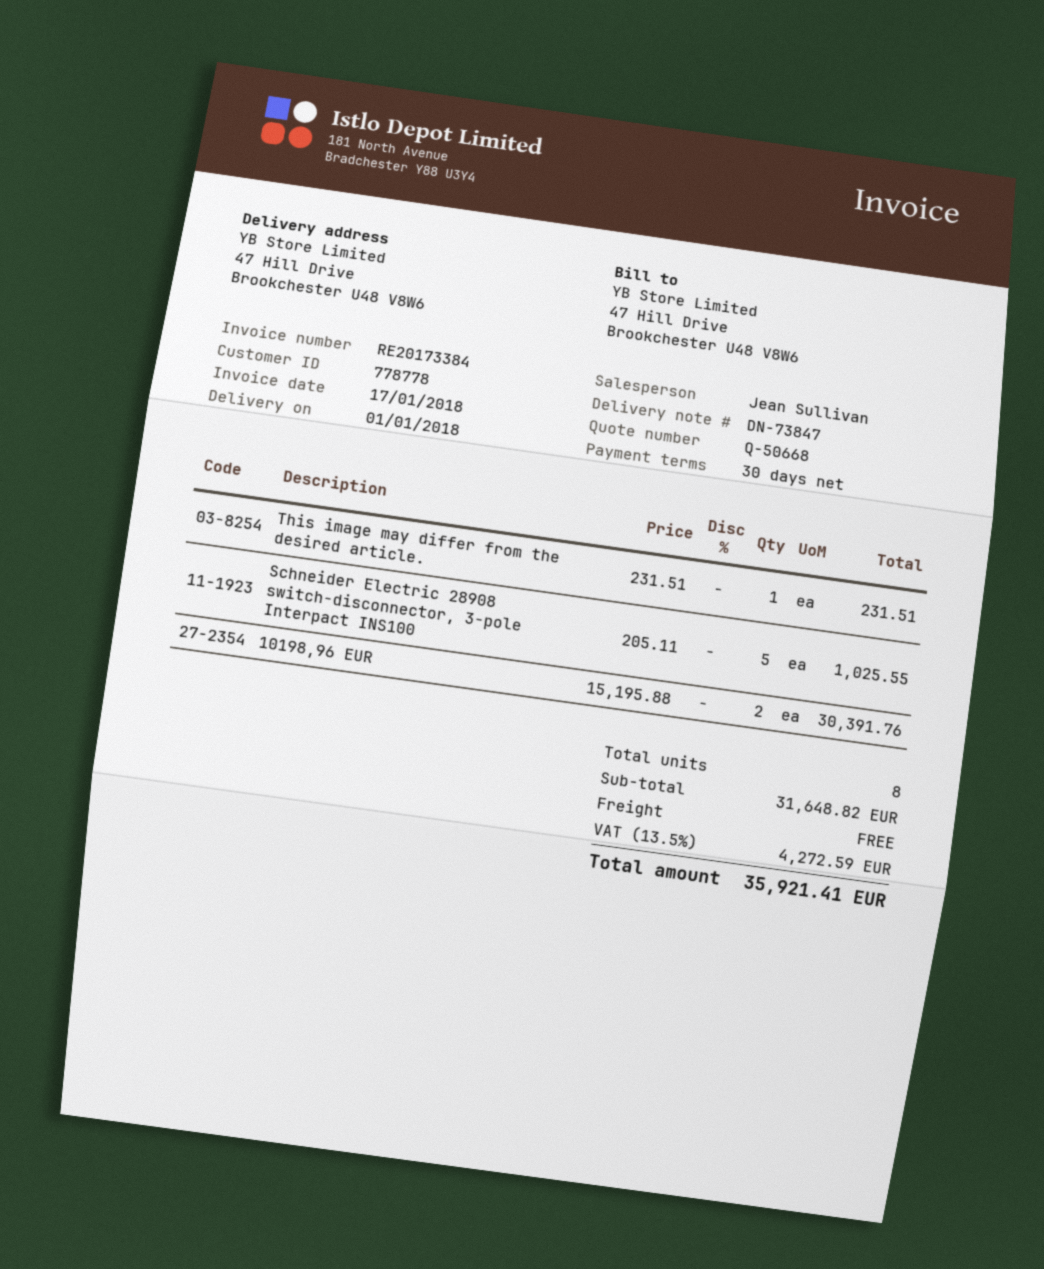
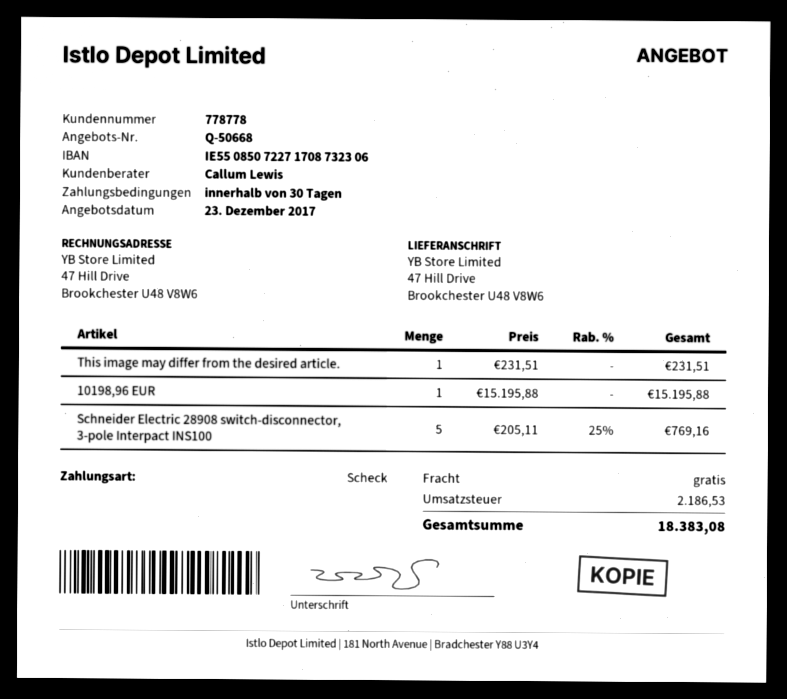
sales rep: Jean Sullivan -> Callum Lewis
Schneider Electric 28908 switch-disconnector, 3-pole Interpact INS100: 5 x 205.11 = 1025.55 -> 5 x 205.11 - 25% = 769.16
10198,96 EUR: 2 x 15195.88 = 30391.76 -> 1 x 15195.88 = 15195.88
tax: 4272.59 -> 2186.53
total: 35921.41 -> 18383.08

